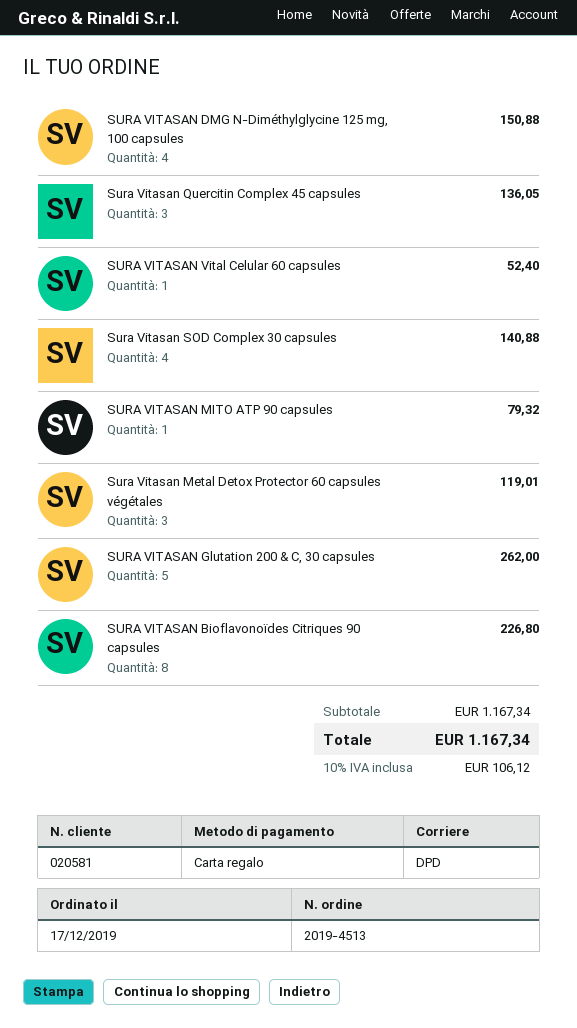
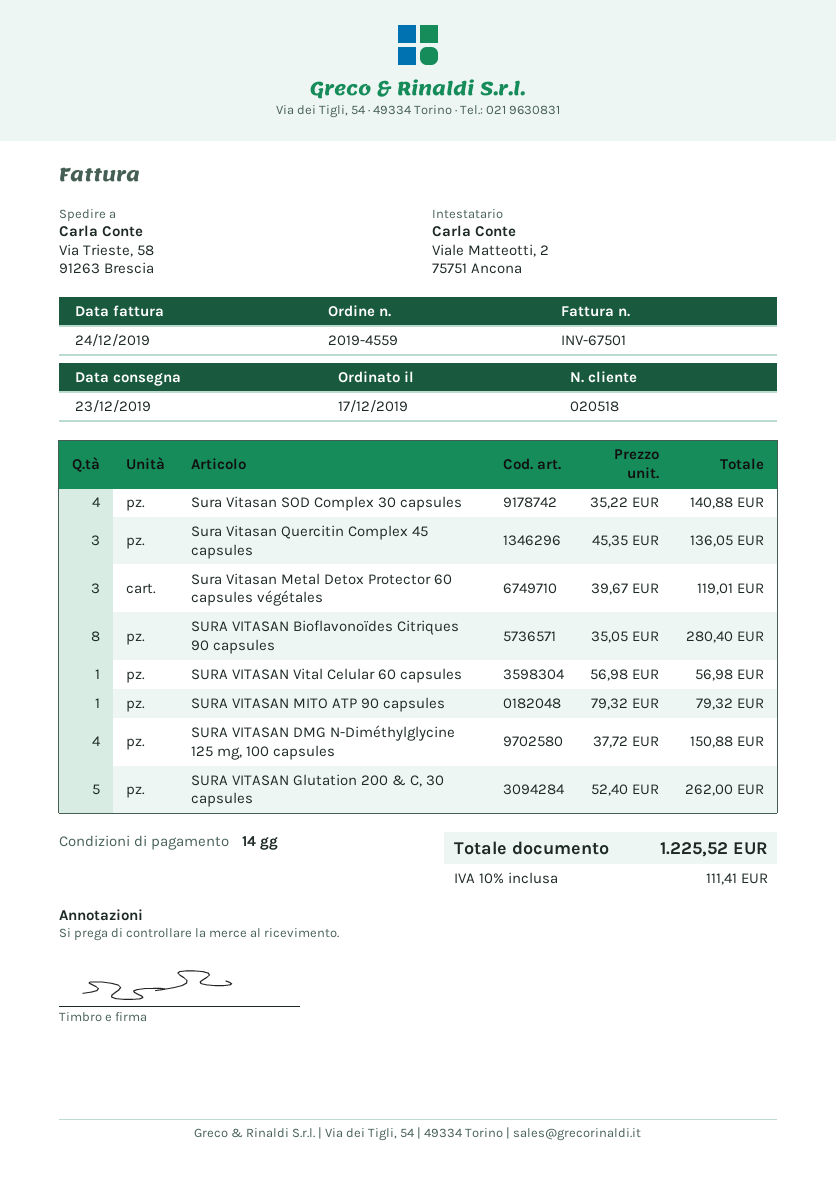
order number: 2019-4513 -> 2019-4559
customer number: 020581 -> 020518
SURA VITASAN Vital Celular 60 capsules: 1 for 52.40 -> 1 for 56.98
SURA VITASAN Bioflavonoïdes Citriques 90 capsules: 8 for 226.80 -> 8 for 280.40
tax: 10% = 106.12 -> 10% = 111.41
total: 1167.34 -> 1225.52

